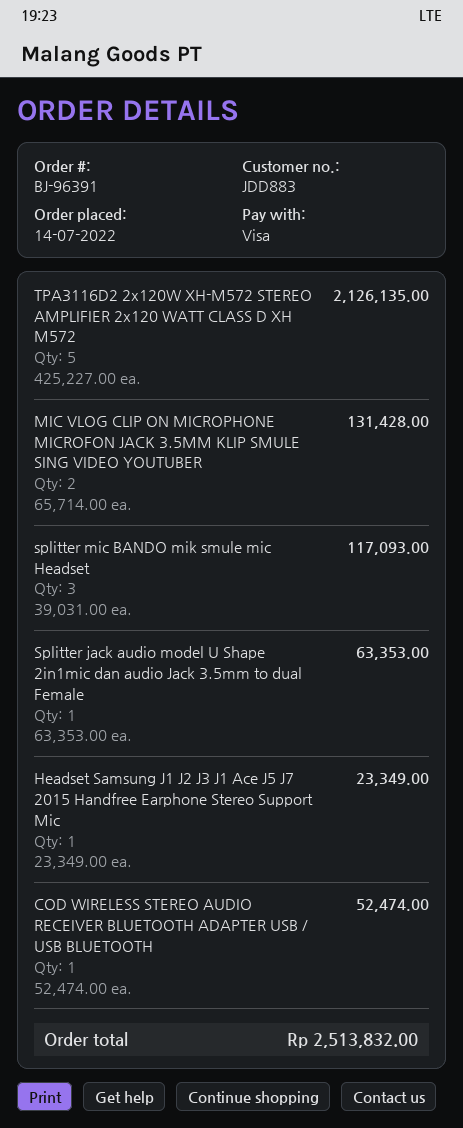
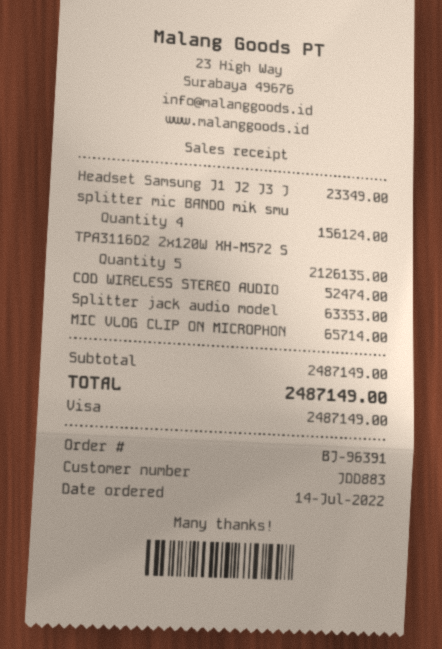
MIC VLOG CLIP ON MICROPHONE MICROFON JACK 3.5MM KLIP SMULE SING VIDEO YOUTUBER: 2 for 131428.00 -> 1 for 65714.00
splitter mic BANDO mik smule mic Headset: 3 for 117093.00 -> 4 for 156124.00
total: 2513832.00 -> 2487149.00

